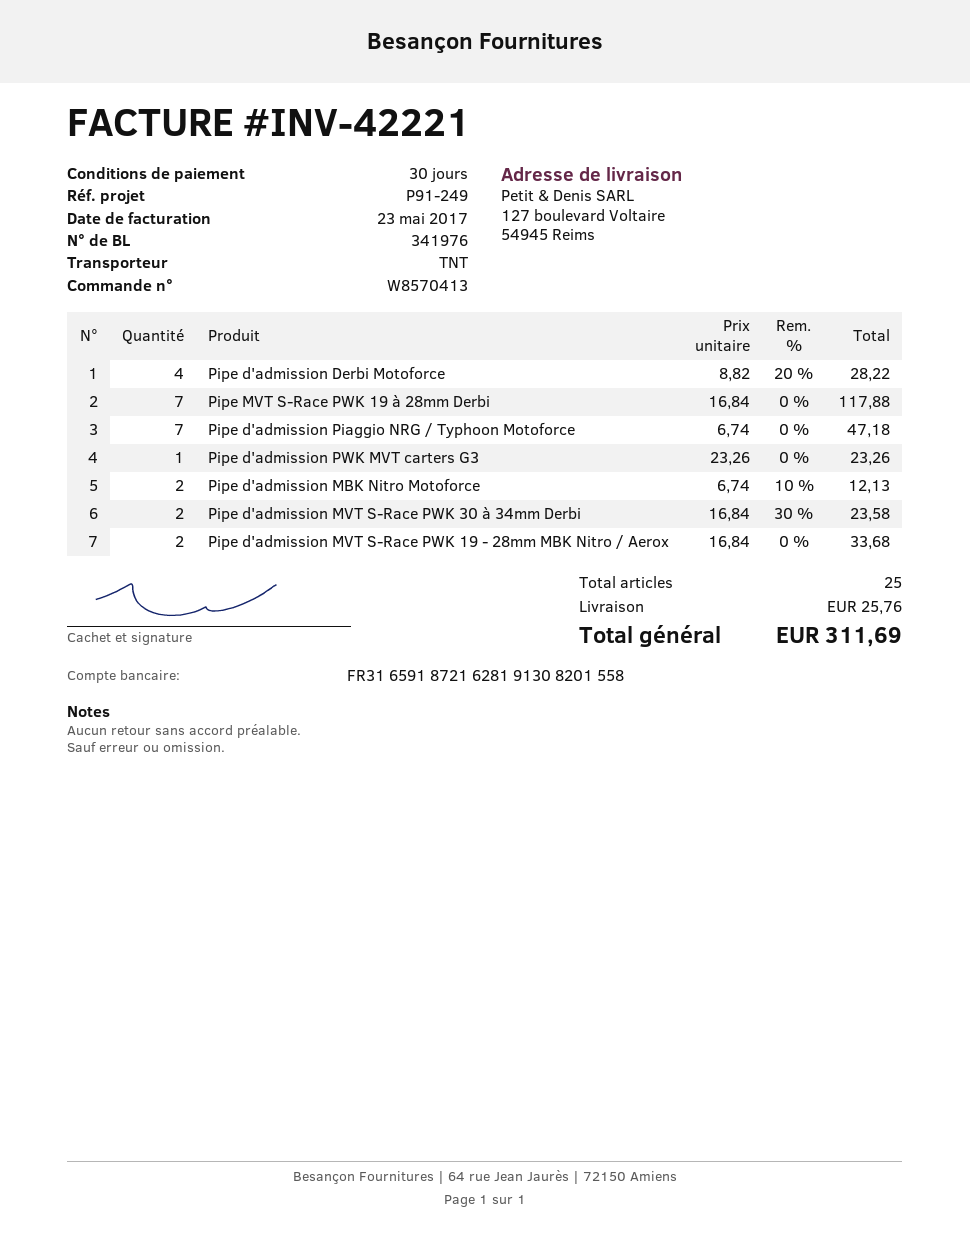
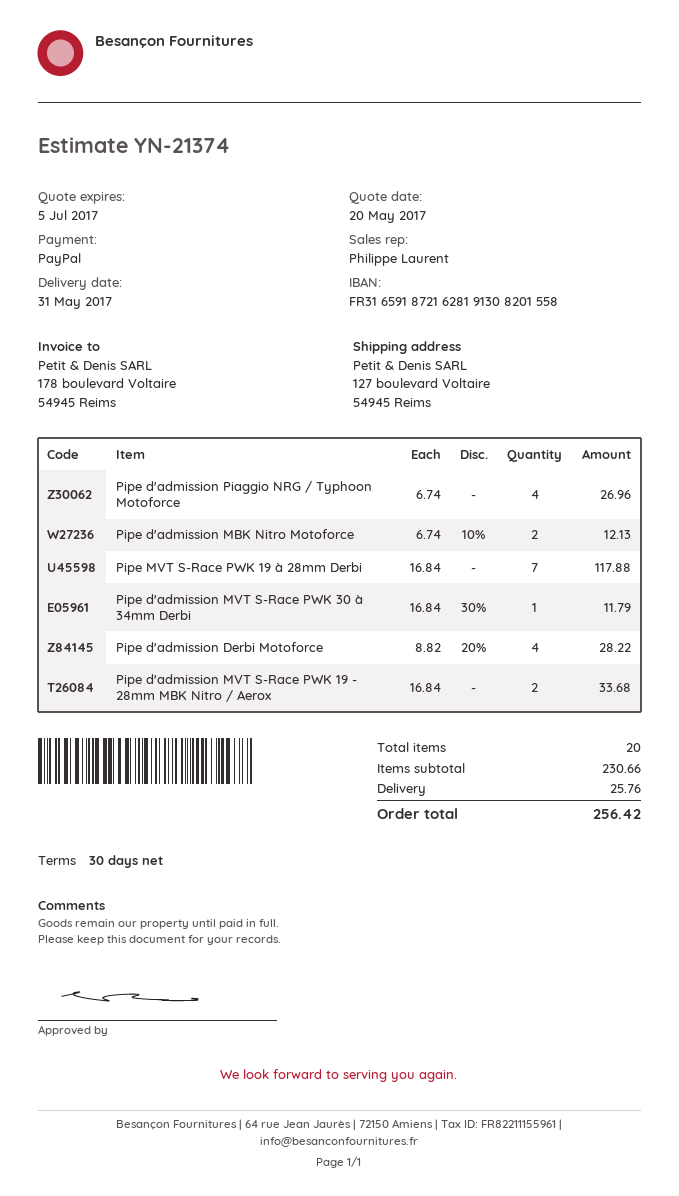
Pipe d'admission Piaggio NRG / Typhoon Motoforce: 7 x 6.74 = 47.18 -> 4 x 6.74 = 26.96
Pipe d'admission PWK MVT carters G3: 1 x 23.26 = 23.26 -> none
Pipe d'admission MVT S-Race PWK 30 à 34mm Derbi: 2 x 16.84 - 30% = 23.58 -> 1 x 16.84 - 30% = 11.79
total quantity: 25 -> 20
total: 311.69 -> 256.42

